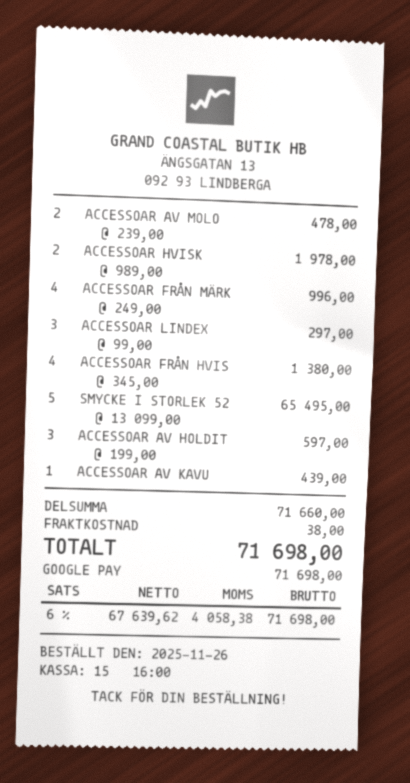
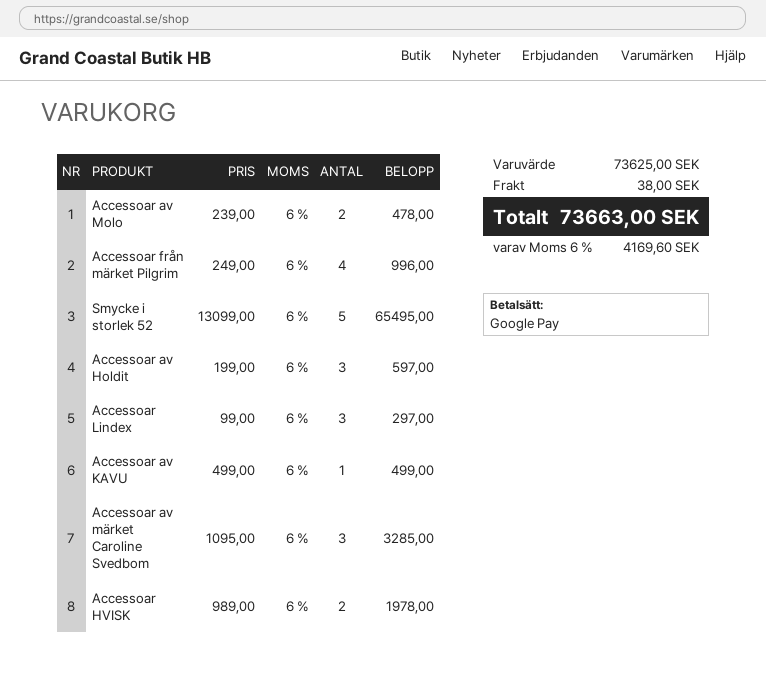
ACCESSOAR FRÅN HVIS: 4 x 345.00 = 1380.00 -> none
ACCESSOAR AV KAVU: 1 x 439.00 = 439.00 -> 1 x 499.00 = 499.00
Accessoar av märket Caroline Svedbom: none -> 3 x 1095.00 = 3285.00
subtotal: 71660.00 -> 73625.00
tax: 6% = 4058.38 -> 6% = 4169.60
total: 71698.00 -> 73663.00

